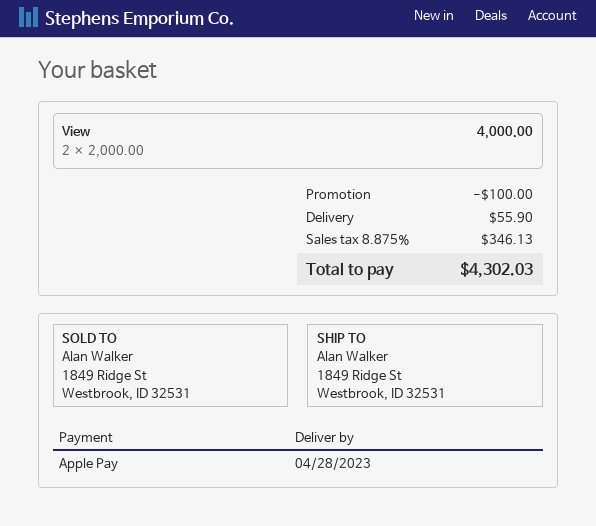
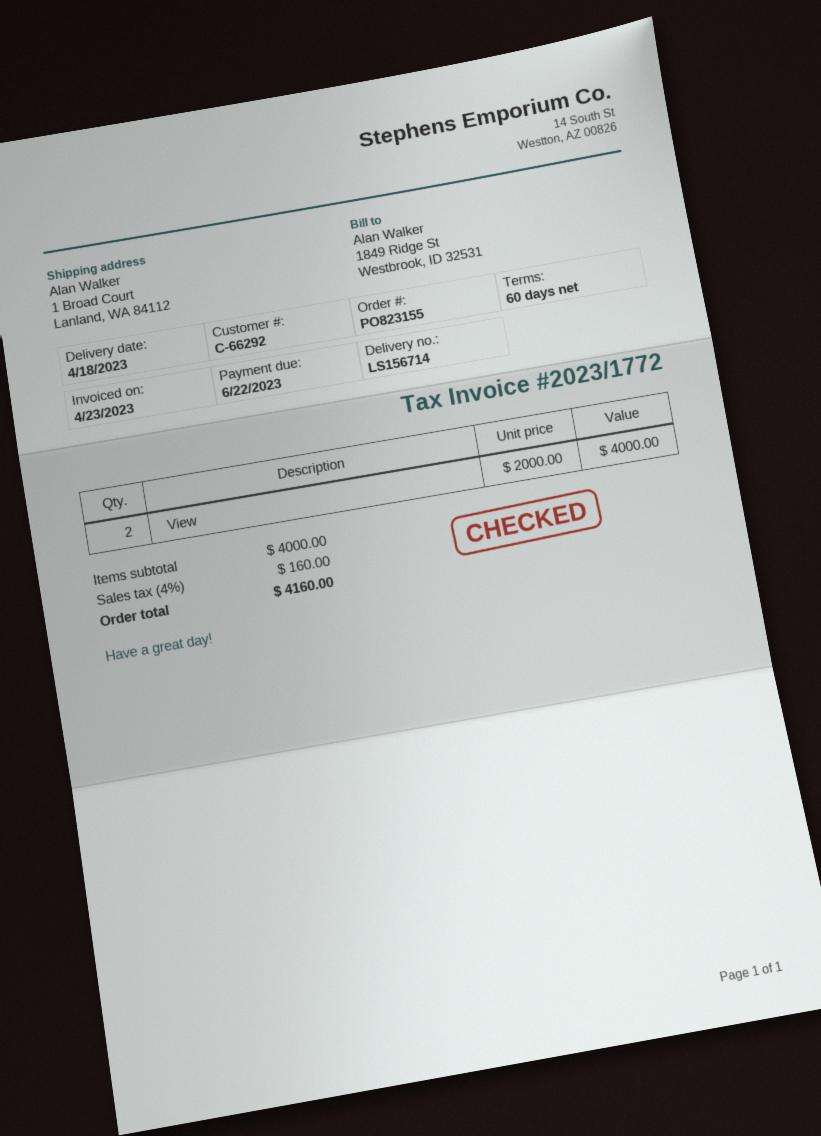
delivery date: 2023-04-28 -> 2023-04-18
ship to: 1849 Ridge St, Westbrook, ID 32531 -> 1 Broad Court, Lanland, WA 84112
discount: 100.00 -> none
shipping: 55.90 -> none
tax: 8.875% = 346.13 -> 4% = 160.00
total: 4302.03 -> 4160.00

